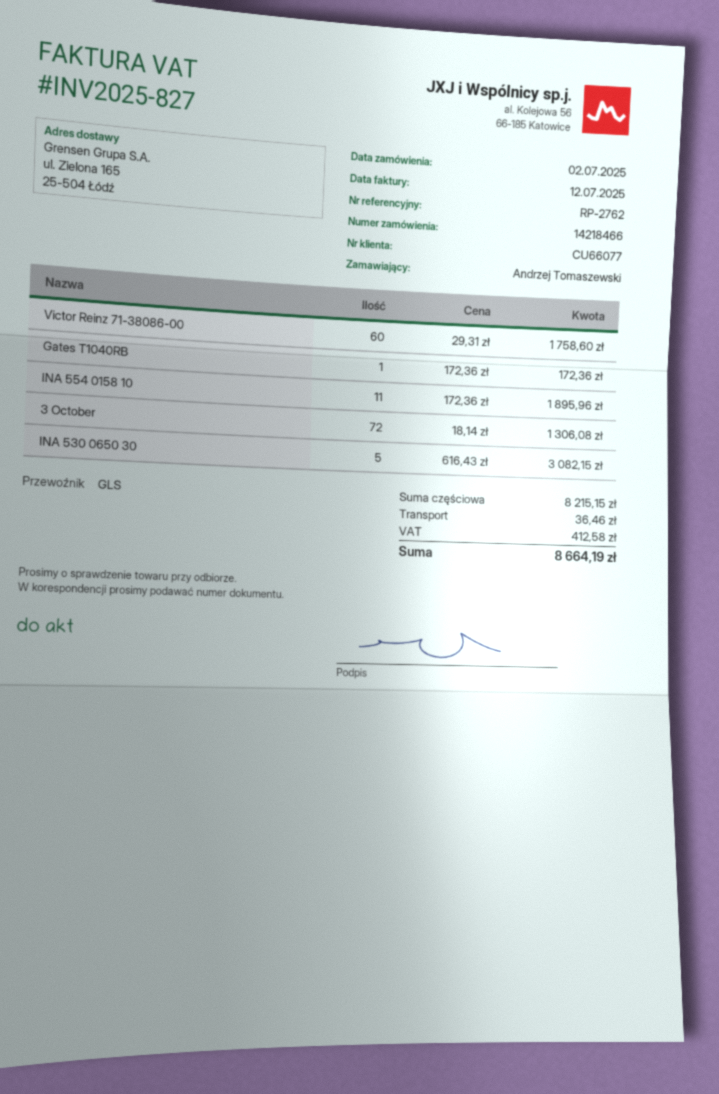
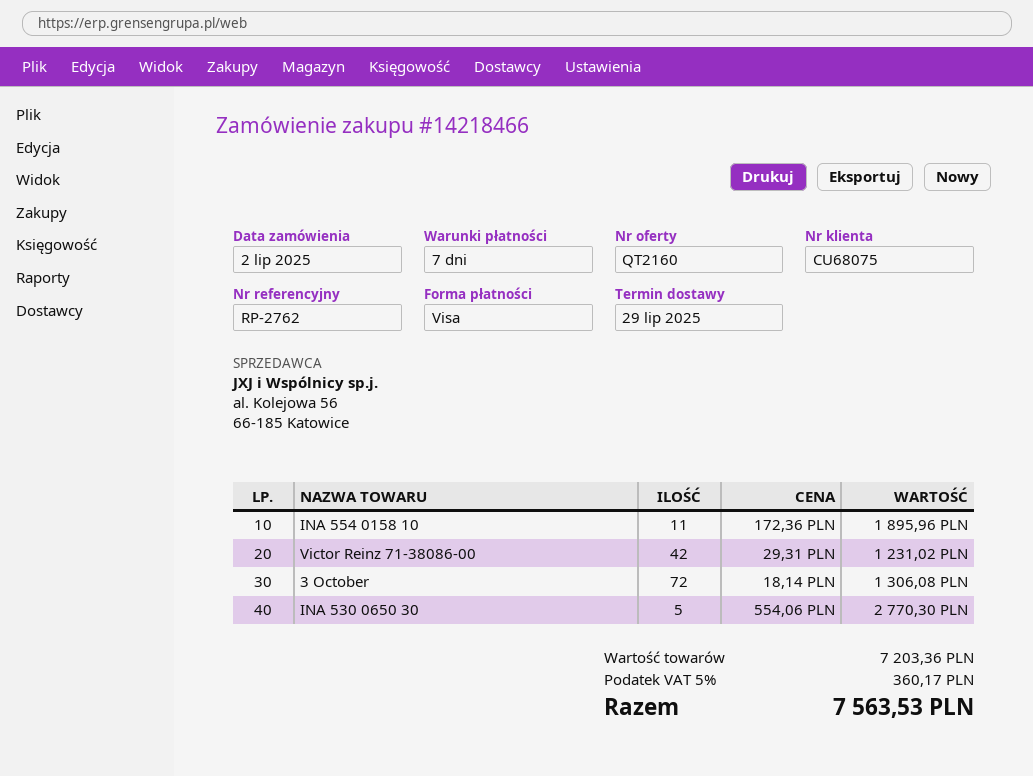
customer number: CU66077 -> CU68075
Victor Reinz 71-38086-00: 60 x 29.31 = 1758.60 -> 42 x 29.31 = 1231.02
Gates T1040RB: 1 x 172.36 = 172.36 -> none
INA 530 0650 30: 5 x 616.43 = 3082.15 -> 5 x 554.06 = 2770.30
subtotal: 8215.15 -> 7203.36
shipping: 36.46 -> none
tax: 412.58 -> 360.17
total: 8664.19 -> 7563.53

